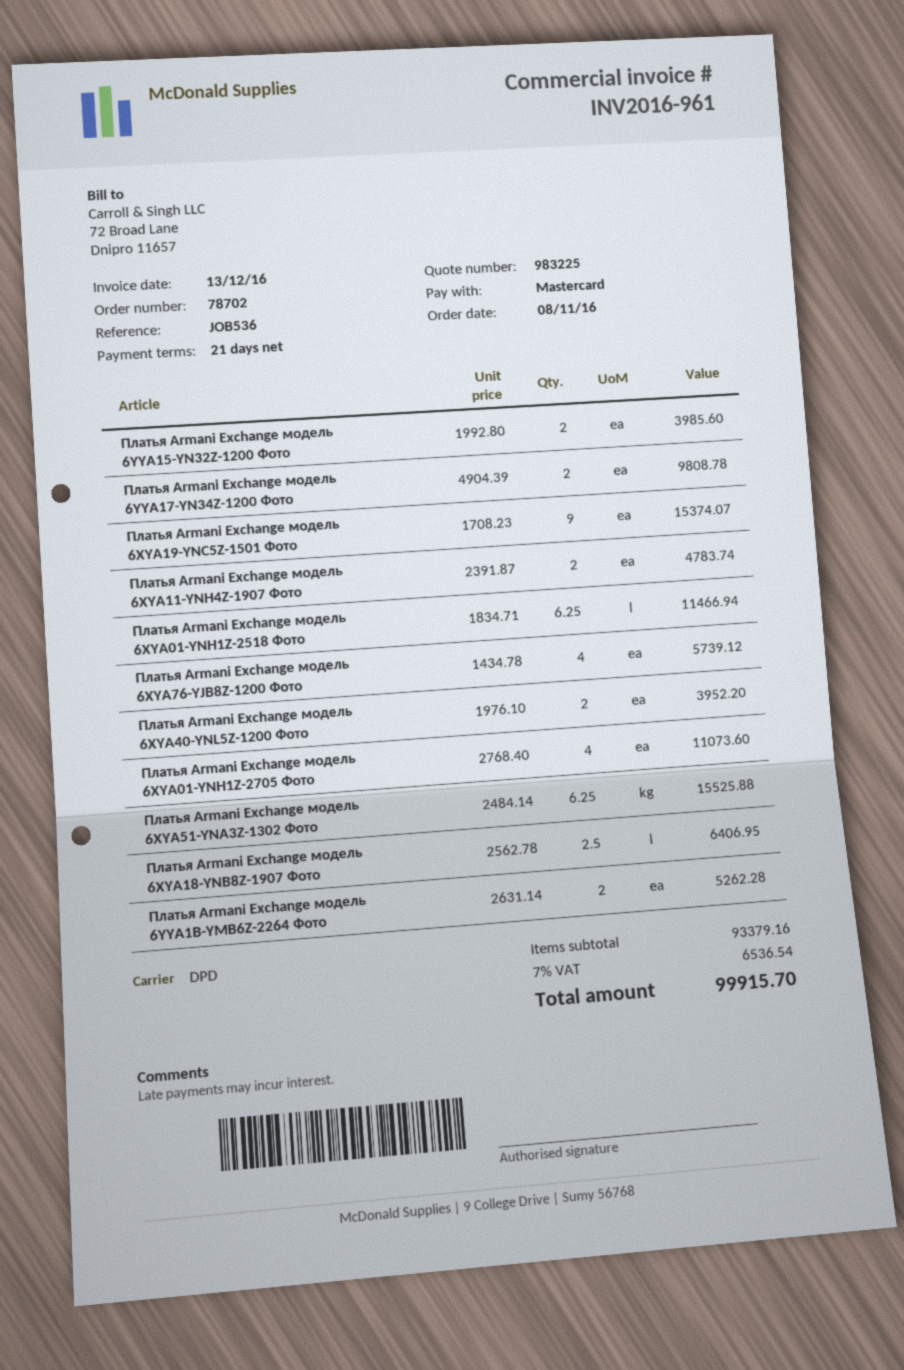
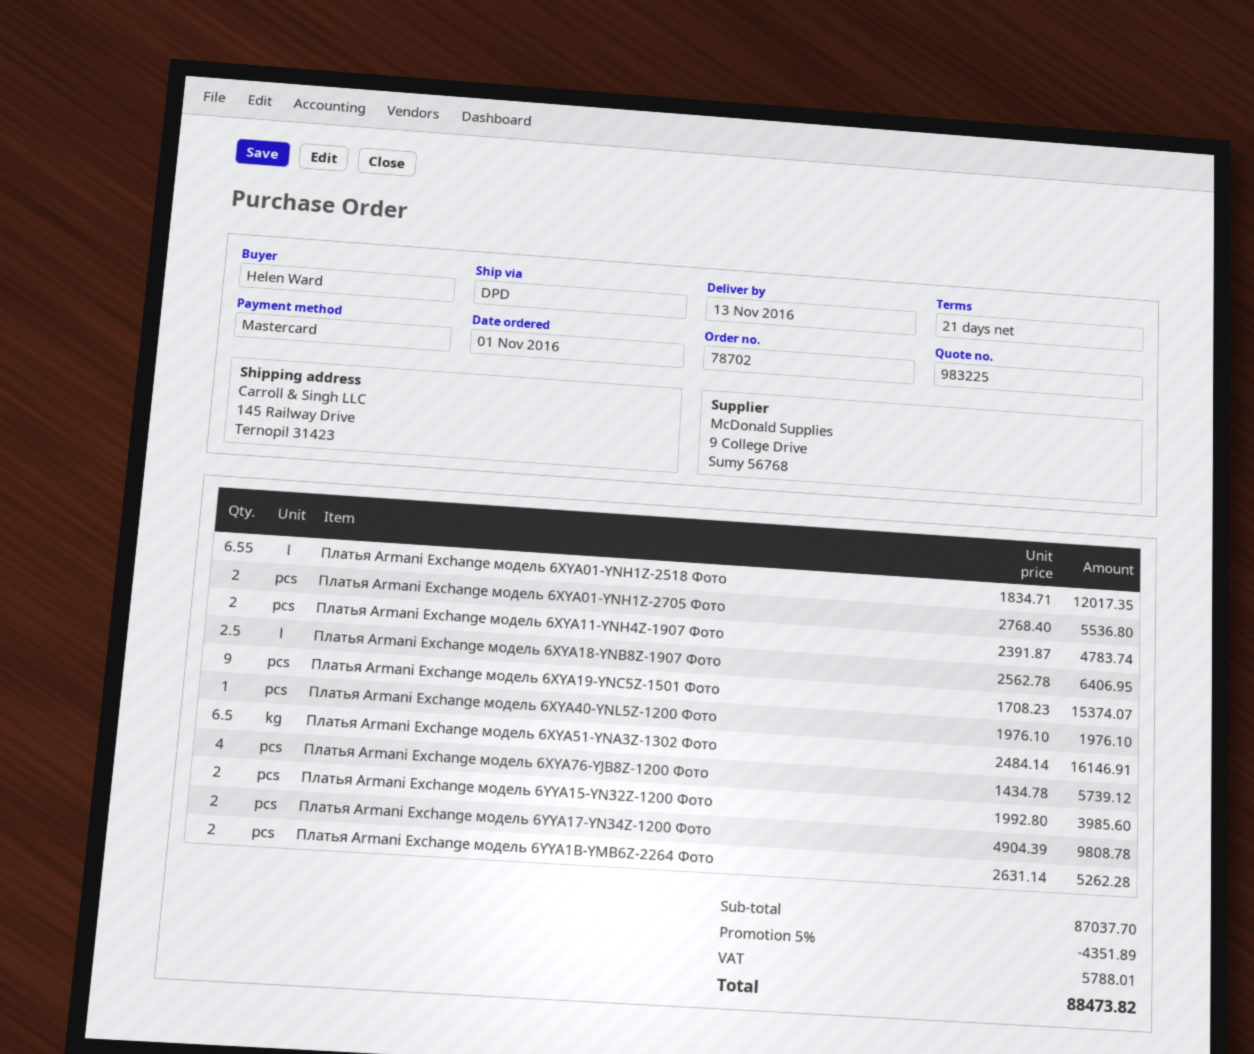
order date: 2016-11-08 -> 2016-11-01
Платья Armani Exchange модель 6XYA01-YNH1Z-2518 Фото: 6.25 x 1834.71 = 11466.94 -> 6.55 x 1834.71 = 12017.35
Платья Armani Exchange модель 6XYA40-YNL5Z-1200 Фото: 2 x 1976.10 = 3952.20 -> 1 x 1976.10 = 1976.10
Платья Armani Exchange модель 6XYA01-YNH1Z-2705 Фото: 4 x 2768.40 = 11073.60 -> 2 x 2768.40 = 5536.80
Платья Armani Exchange модель 6XYA51-YNA3Z-1302 Фото: 6.25 x 2484.14 = 15525.88 -> 6.5 x 2484.14 = 16146.91
subtotal: 93379.16 -> 87037.70
discount: none -> 5% = 4351.89
tax: 6536.54 -> 5788.01
total: 99915.70 -> 88473.82

